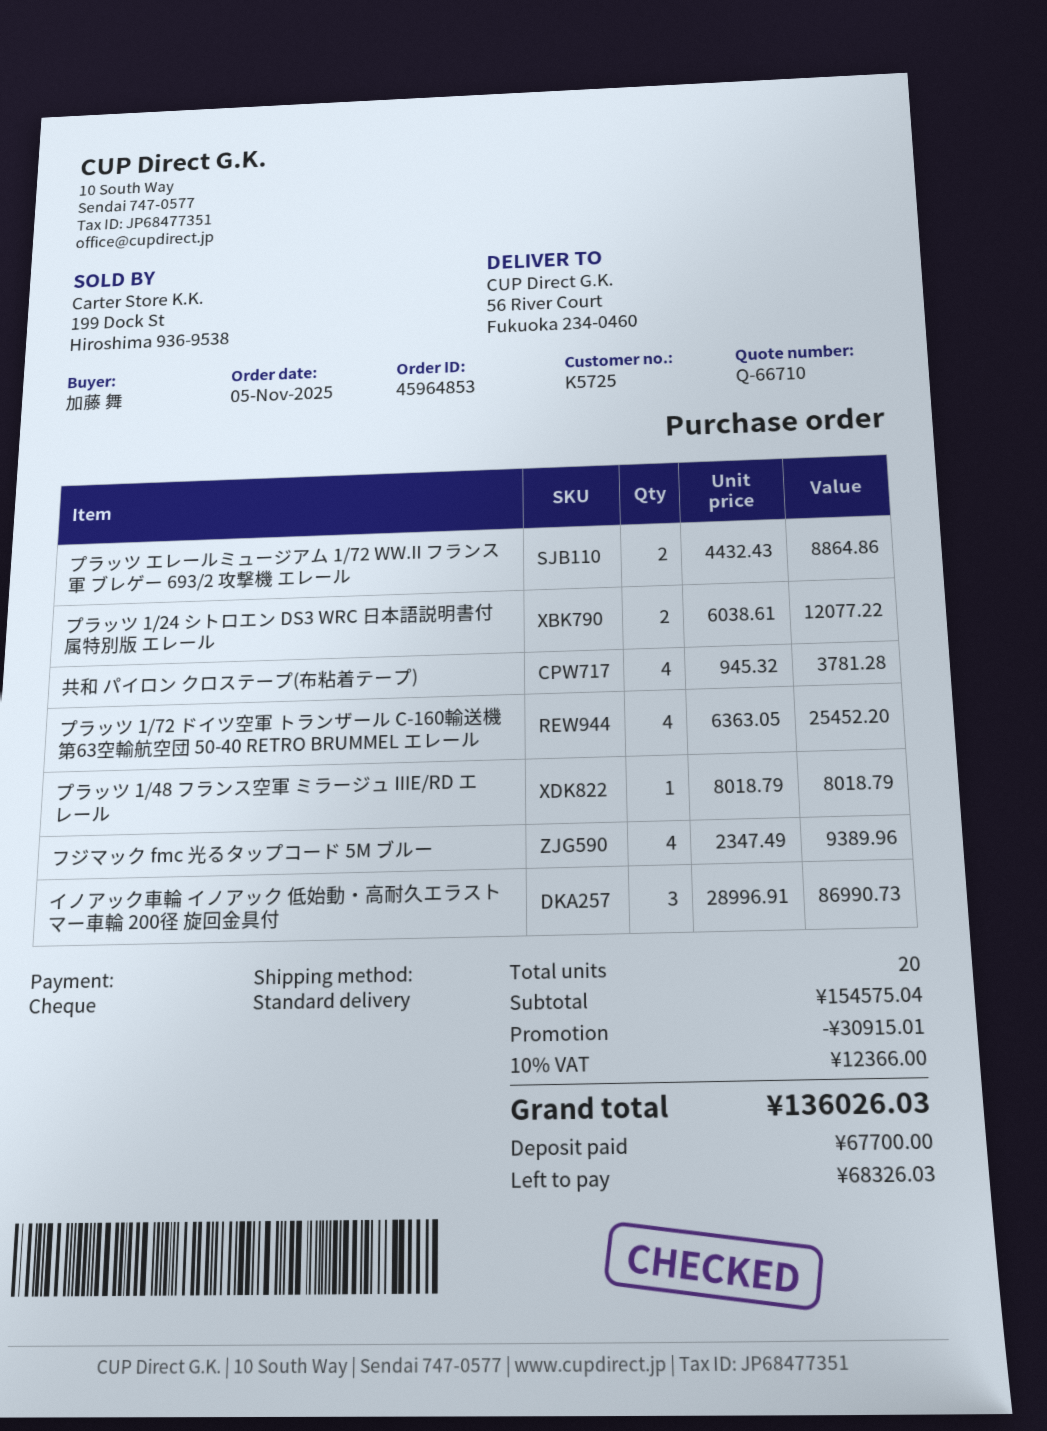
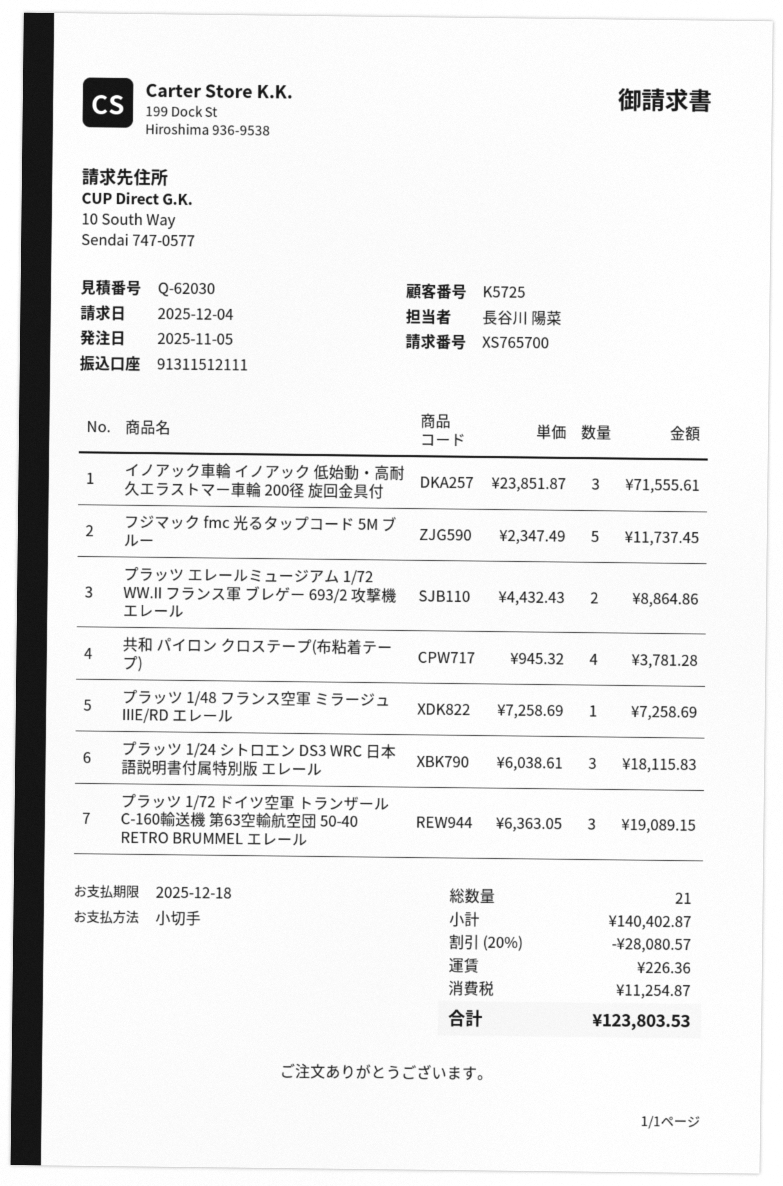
quote number: Q-66710 -> Q-62030
プラッツ 1/24 シトロエン DS3 WRC 日本語説明書付属特別版 エレール: 2 x 6038.61 = 12077.22 -> 3 x 6038.61 = 18115.83
プラッツ 1/72 ドイツ空軍 トランザール C-160輸送機 第63空輸航空団 50-40 RETRO BRUMMEL エレール: 4 x 6363.05 = 25452.20 -> 3 x 6363.05 = 19089.15
プラッツ 1/48 フランス空軍 ミラージュ IIIE/RD エレール: 1 x 8018.79 = 8018.79 -> 1 x 7258.69 = 7258.69
フジマック fmc 光るタップコード 5M ブルー: 4 x 2347.49 = 9389.96 -> 5 x 2347.49 = 11737.45
イノアック車輪 イノアック 低始動・高耐久エラストマー車輪 200径 旋回金具付: 3 x 28996.91 = 86990.73 -> 3 x 23851.87 = 71555.61
total quantity: 20 -> 21
subtotal: 154575.04 -> 140402.87
discount: 30915.01 -> 28080.57
shipping: none -> 226.36
tax: 12366.00 -> 11254.87
total: 136026.03 -> 123803.53

